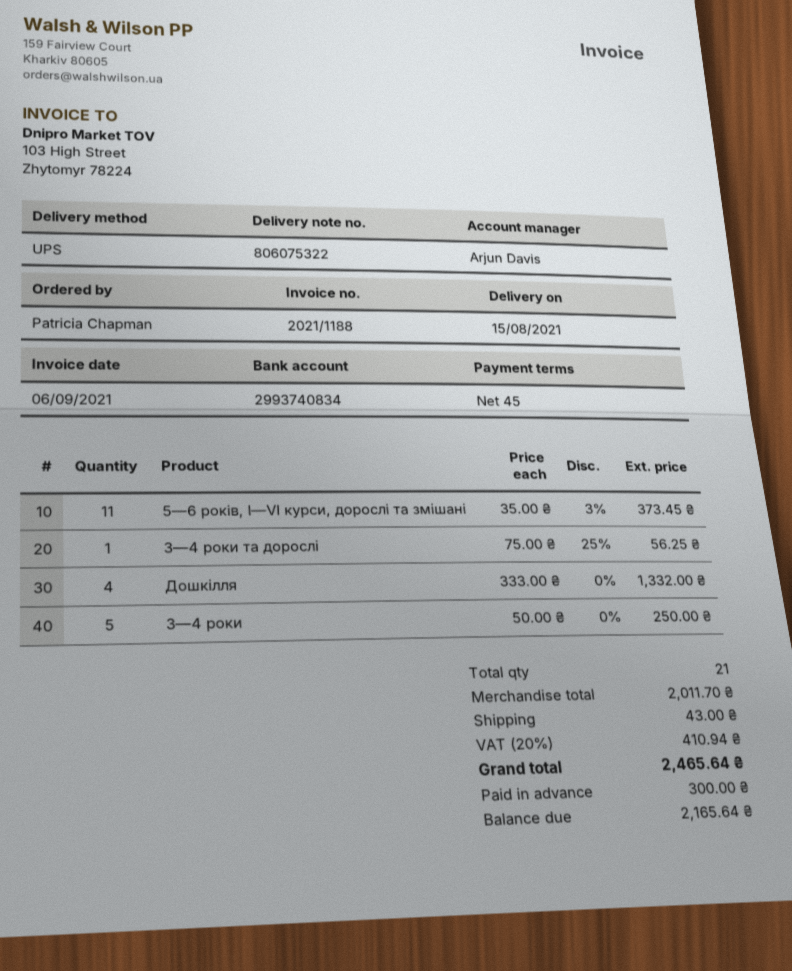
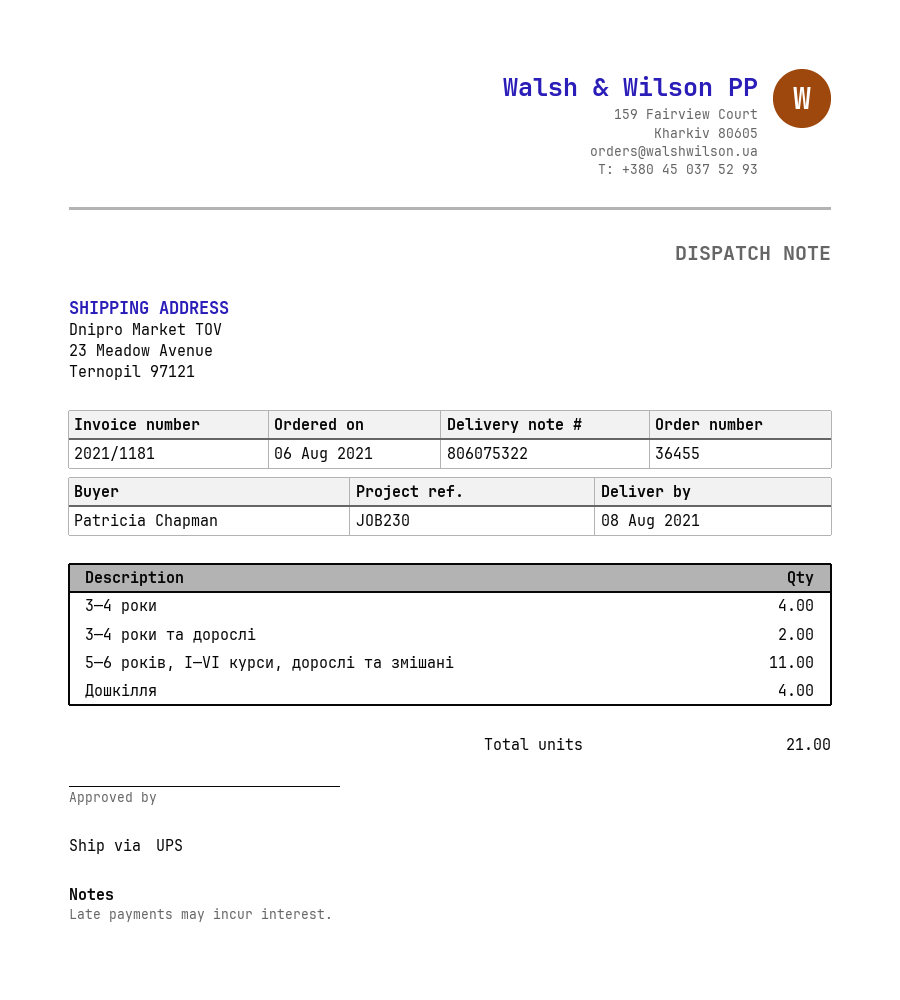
delivery date: 2021-08-15 -> 2021-08-08
invoice number: 2021/1188 -> 2021/1181
3—4 роки та дорослі: 1 -> 2
3—4 роки: 5 -> 4

